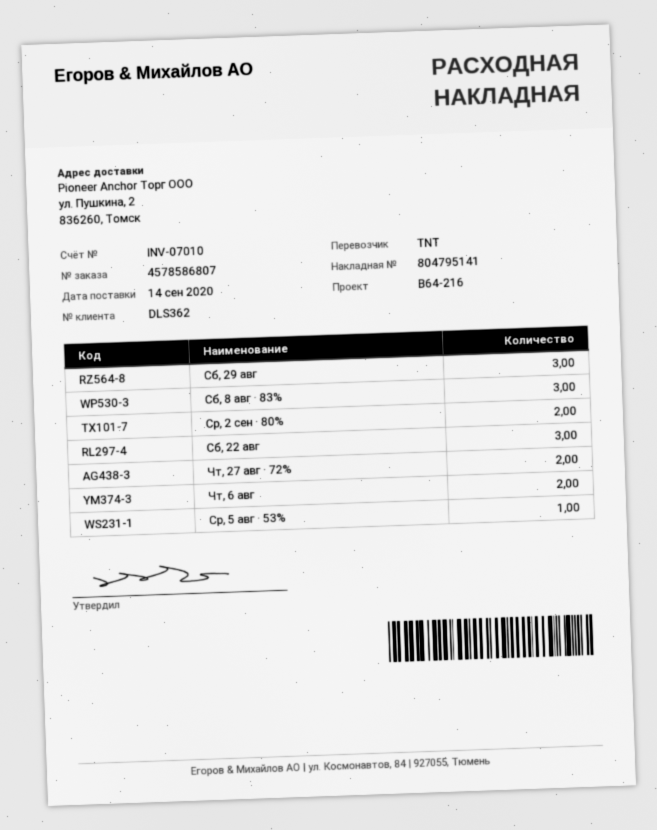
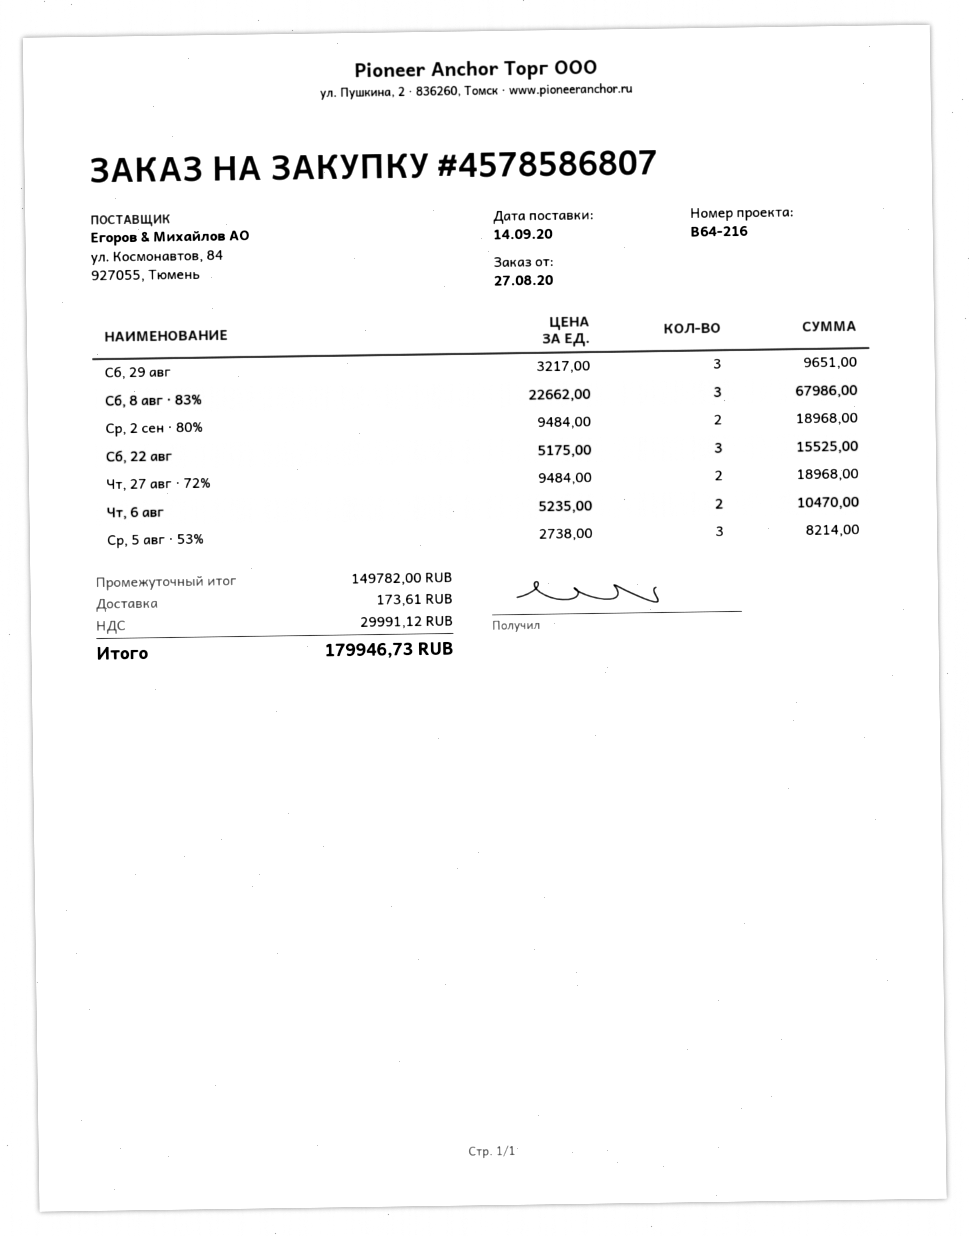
Ср, 5 авг · 53%: 1 -> 3

